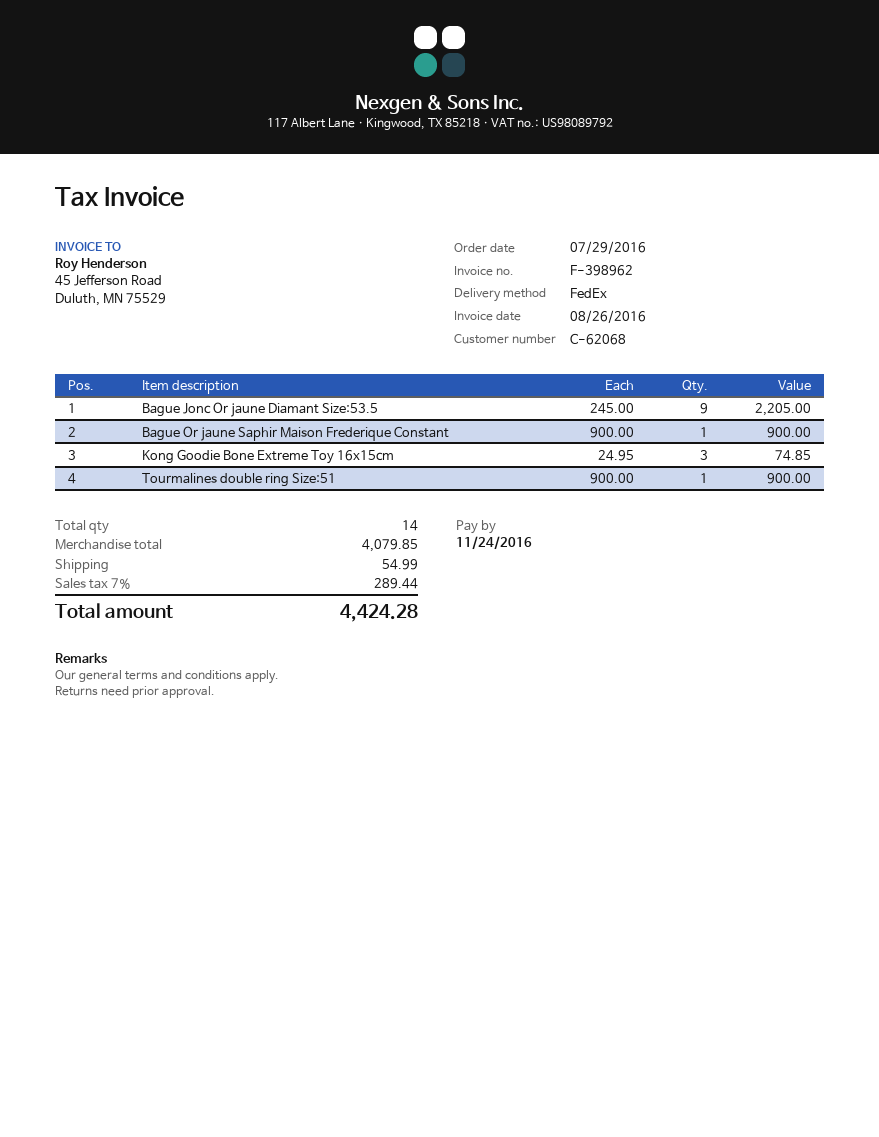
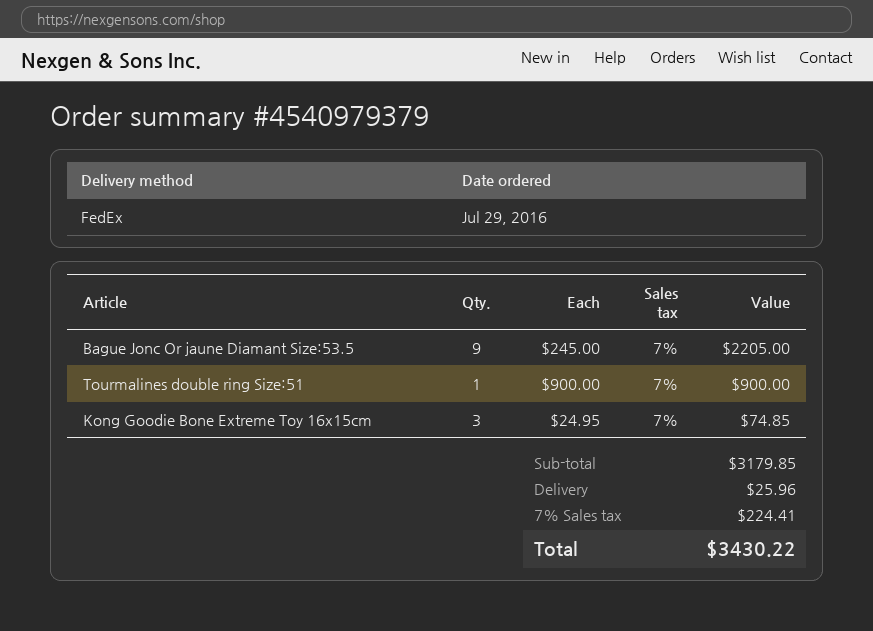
Bague Or jaune Saphir Maison Frederique Constant: 1 x 900.00 = 900.00 -> none
subtotal: 4079.85 -> 3179.85
shipping: 54.99 -> 25.96
tax: 7% = 289.44 -> 7% = 224.41
total: 4424.28 -> 3430.22

